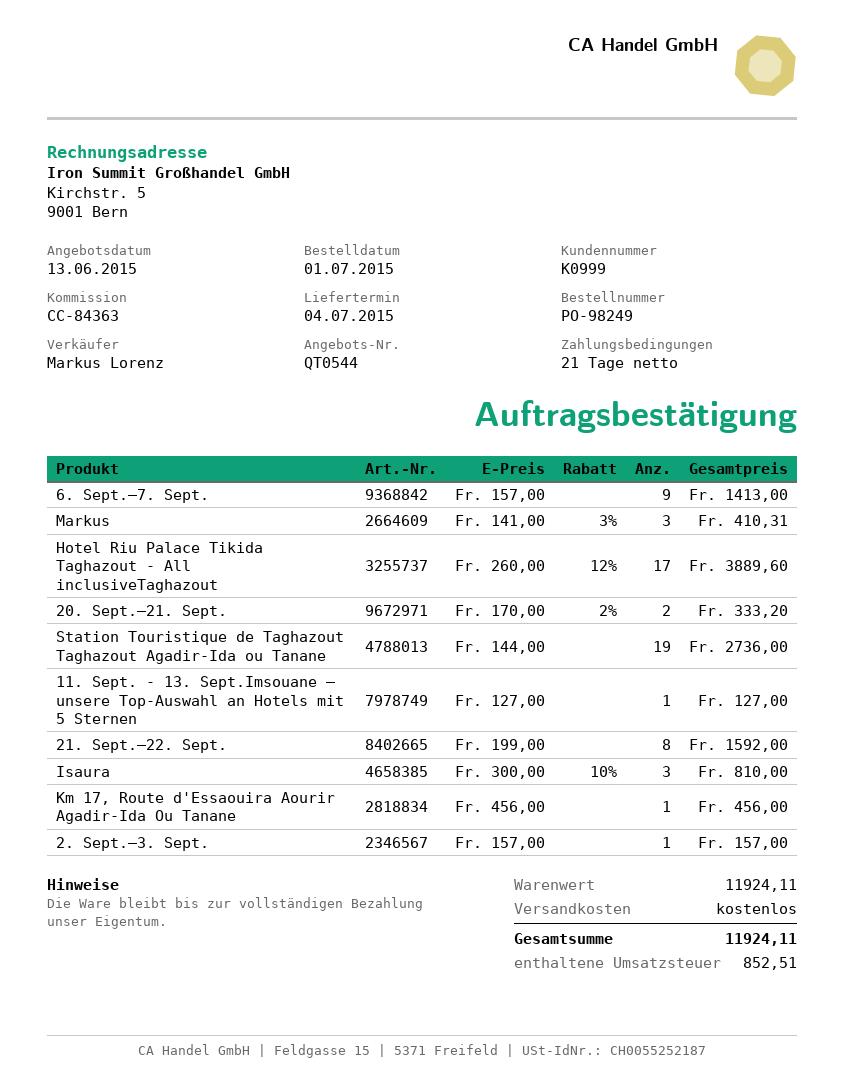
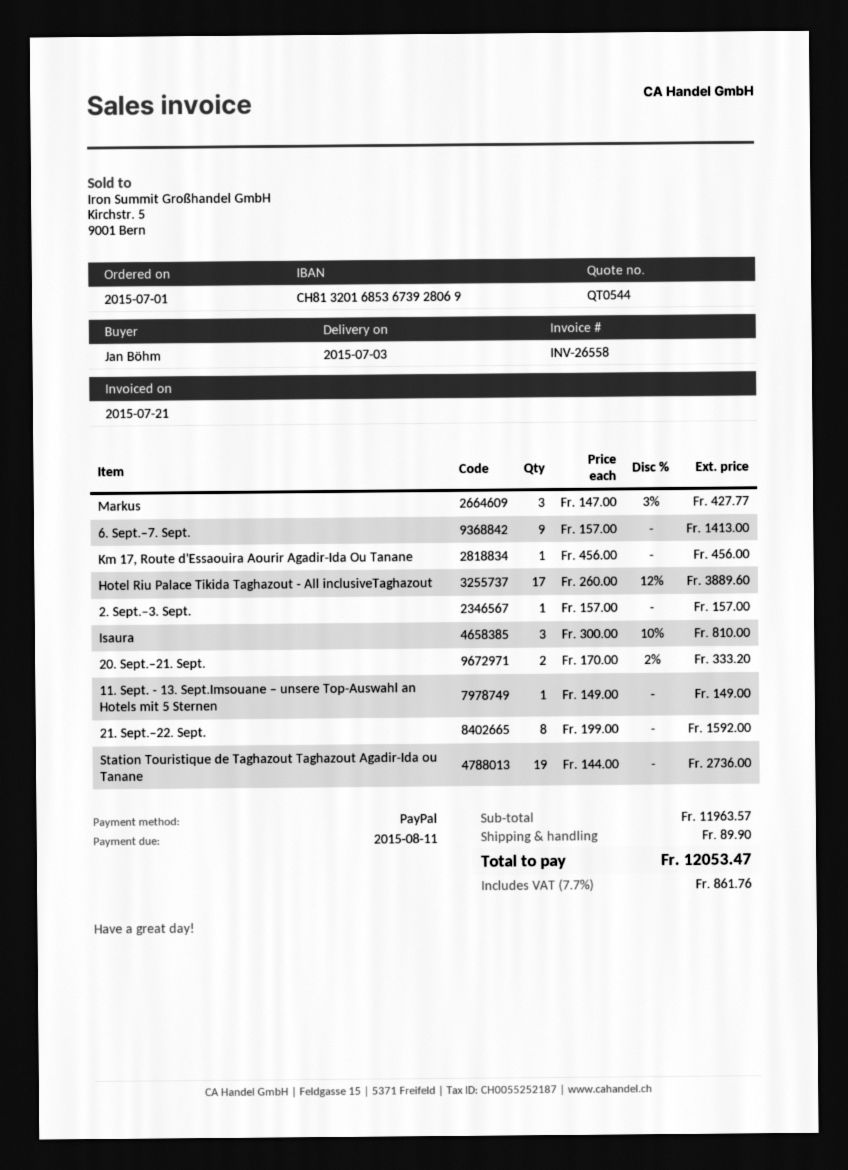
delivery date: 2015-07-04 -> 2015-07-03
Markus: 3 x 141.00 - 3% = 410.31 -> 3 x 147.00 - 3% = 427.77
11. Sept. - 13. Sept.Imsouane – unsere Top-Auswahl an Hotels mit 5 Sternen: 1 x 127.00 = 127.00 -> 1 x 149.00 = 149.00
subtotal: 11924.11 -> 11963.57
shipping: 0.00 -> 89.90
tax: 852.51 -> 861.76
total: 11924.11 -> 12053.47

